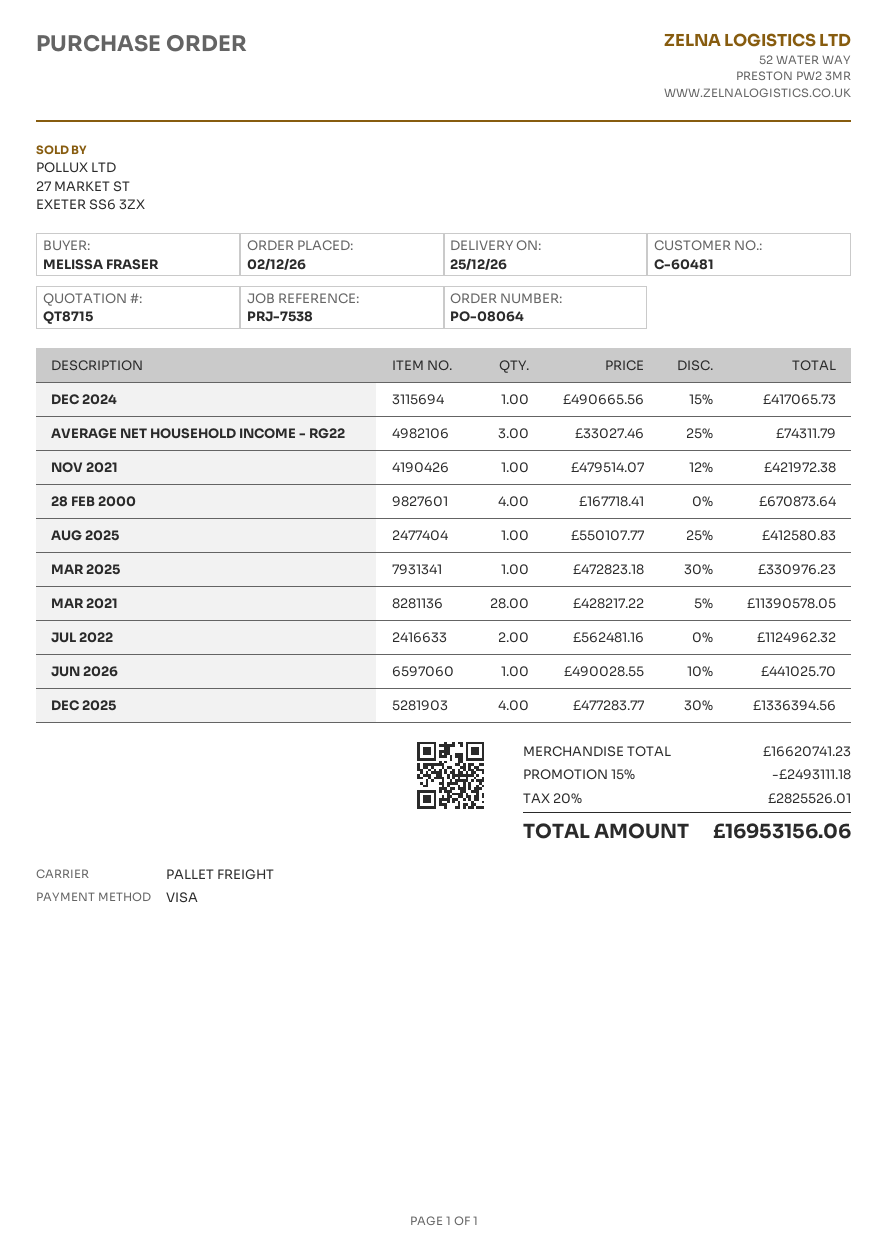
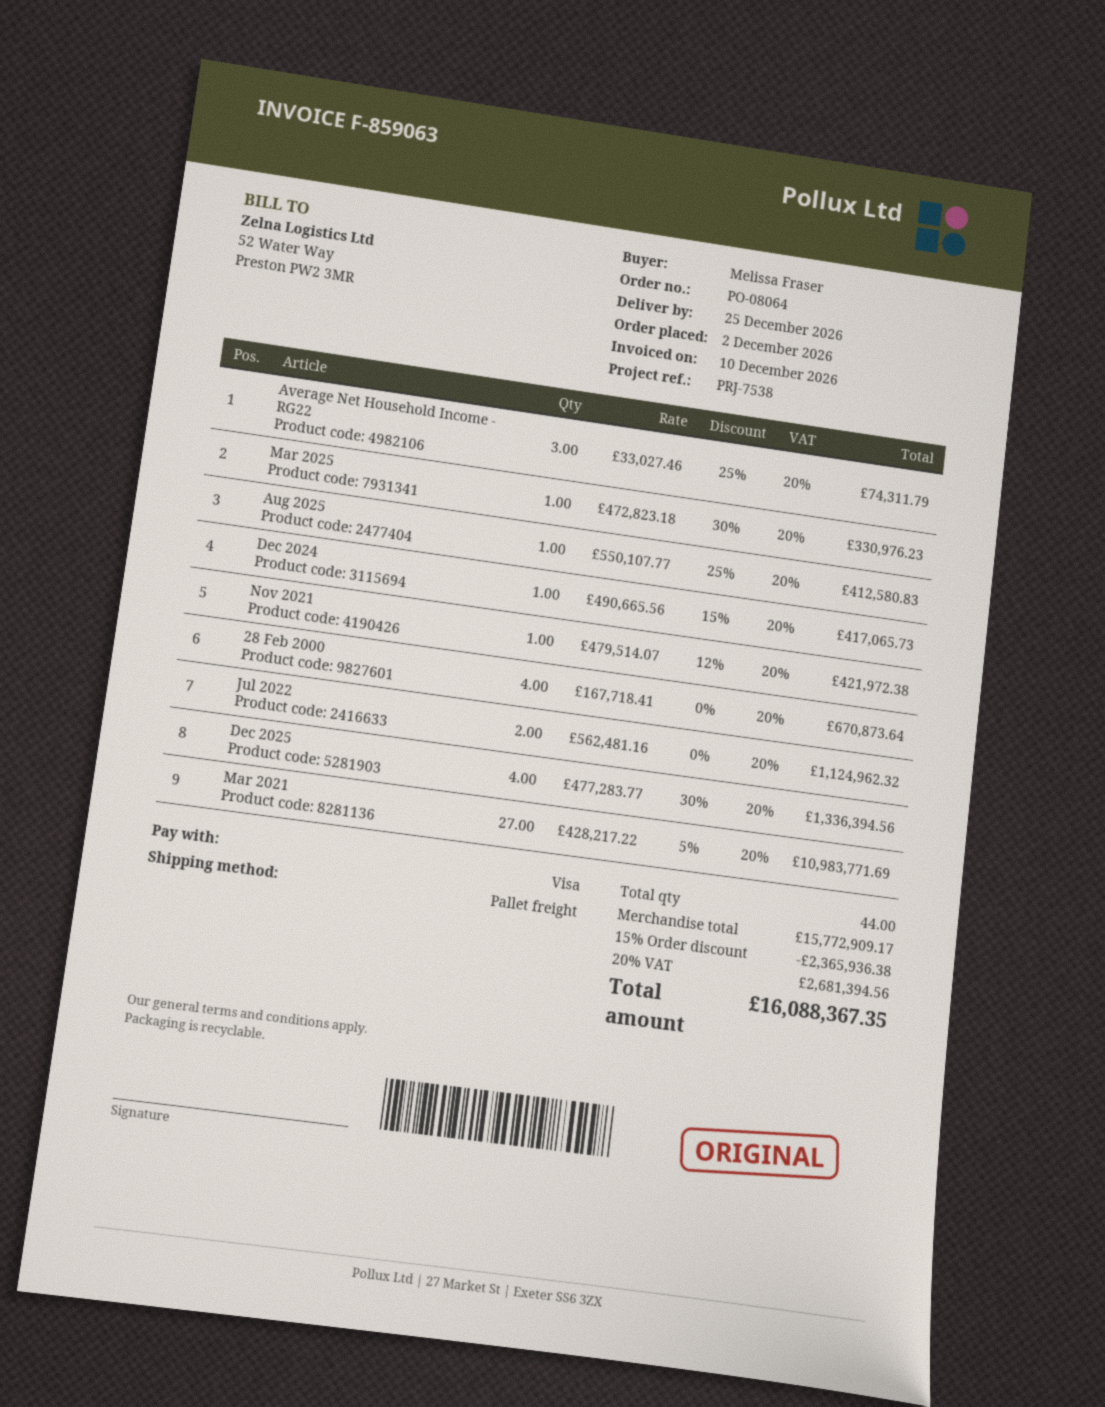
MAR 2021: 28 x 428217.22 - 5% = 11390578.05 -> 27 x 428217.22 - 5% = 10983771.69
JUN 2026: 1 x 490028.55 - 10% = 441025.70 -> none
subtotal: 16620741.23 -> 15772909.17
discount: 15% = 2493111.18 -> 15% = 2365936.38
tax: 20% = 2825526.01 -> 20% = 2681394.56
total: 16953156.06 -> 16088367.35

